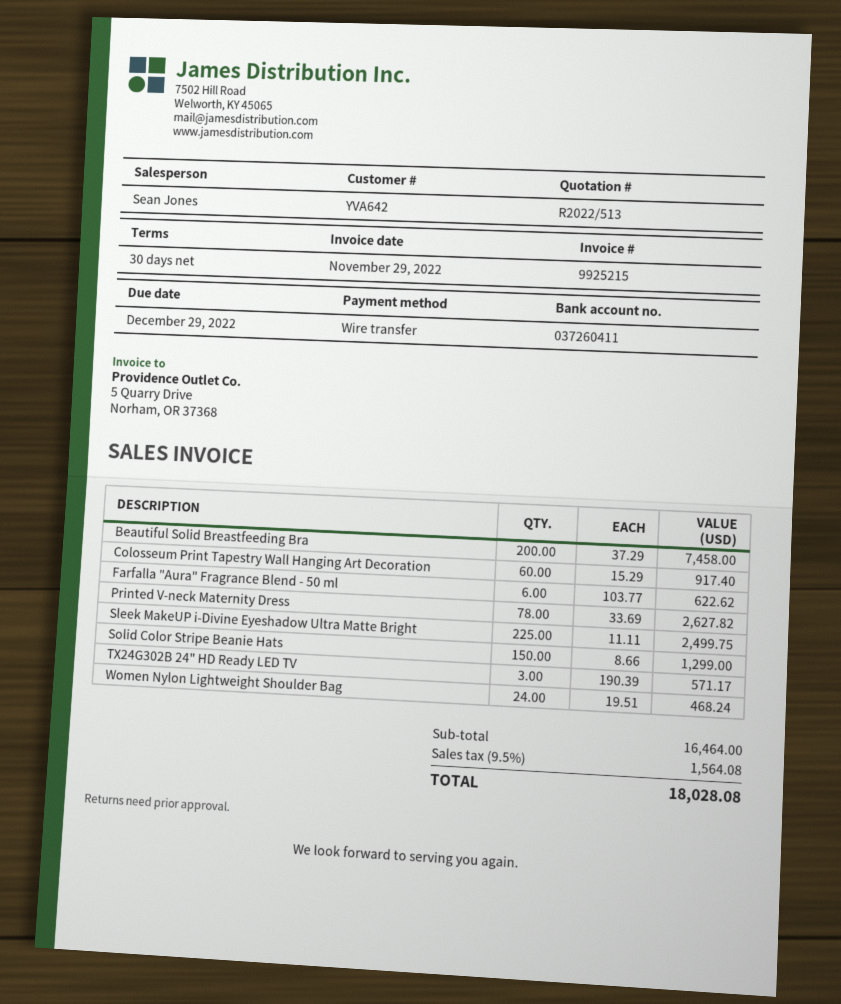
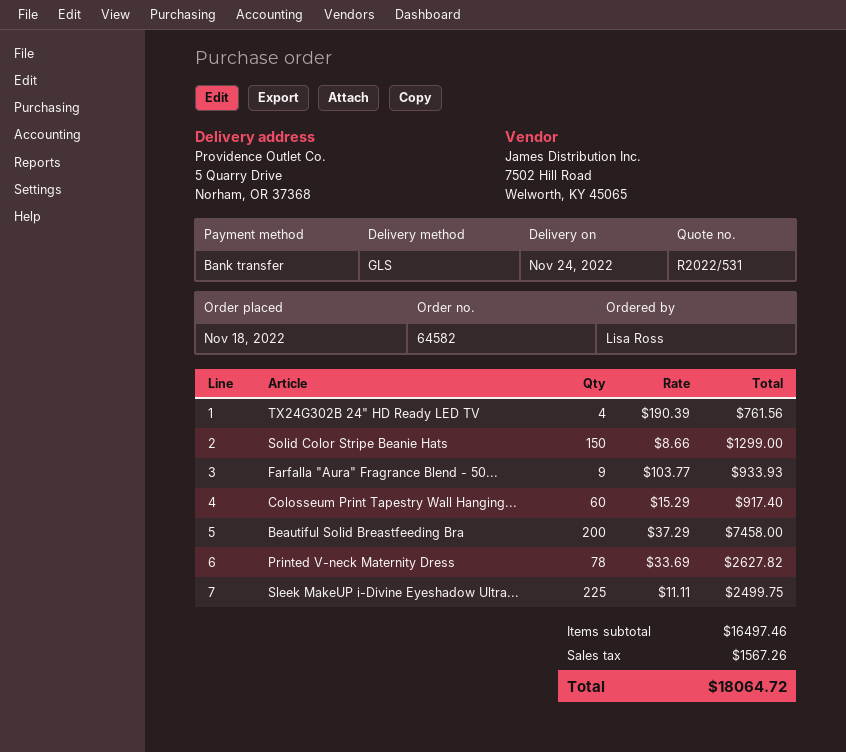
quote number: R2022/513 -> R2022/531
Farfalla "Aura" Fragrance Blend - 50 ml: 6 x 103.77 = 622.62 -> 9 x 103.77 = 933.93
TX24G302B 24" HD Ready LED TV: 3 x 190.39 = 571.17 -> 4 x 190.39 = 761.56
Women Nylon Lightweight Shoulder Bag: 24 x 19.51 = 468.24 -> none
subtotal: 16464.00 -> 16497.46
tax: 1564.08 -> 1567.26
total: 18028.08 -> 18064.72

